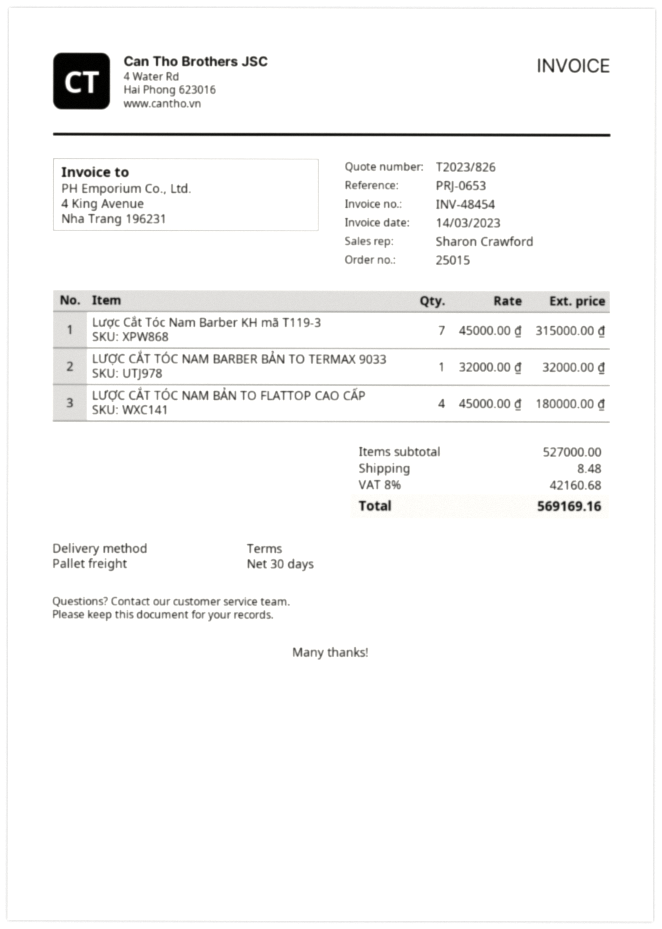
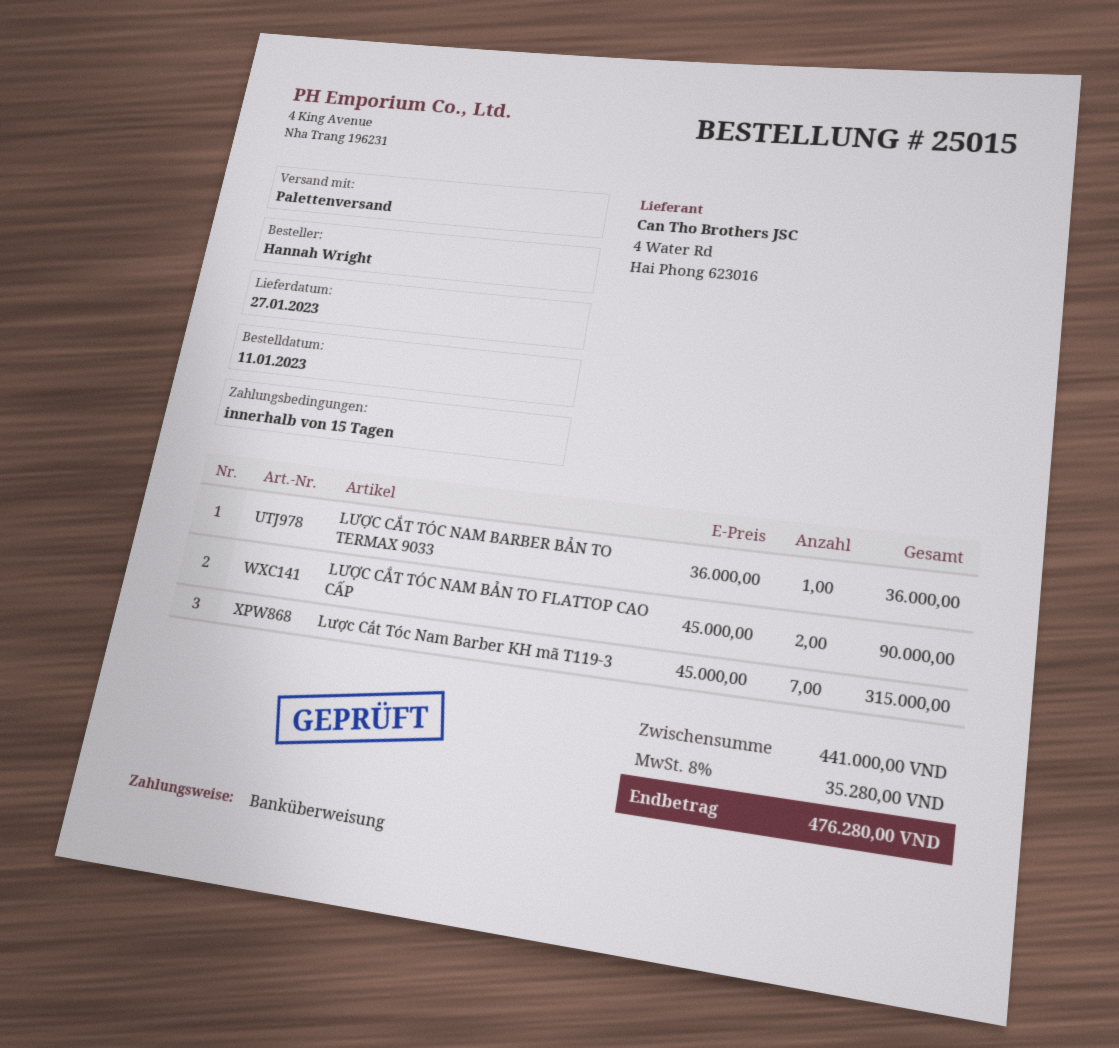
payment terms: 30 days -> 15 days
LƯỢC CẮT TÓC NAM BARBER BẢN TO TERMAX 9033: 1 x 32000.00 = 32000.00 -> 1 x 36000.00 = 36000.00
LƯỢC CẮT TÓC NAM BẢN TO FLATTOP CAO CẤP: 4 x 45000.00 = 180000.00 -> 2 x 45000.00 = 90000.00
subtotal: 527000.00 -> 441000.00
shipping: 8.48 -> none
tax: 8% = 42160.68 -> 8% = 35280.00
total: 569169.16 -> 476280.00

